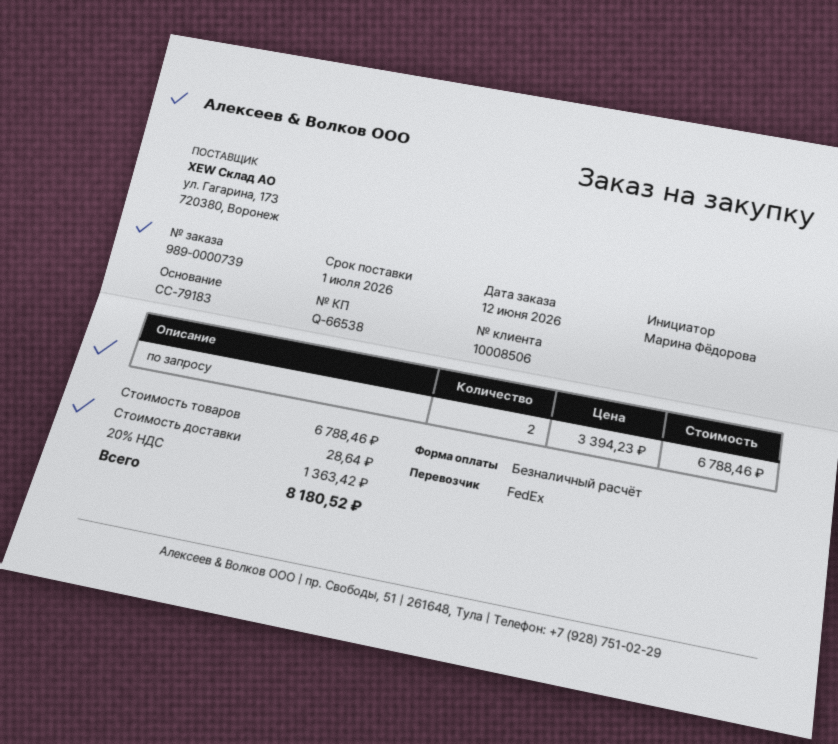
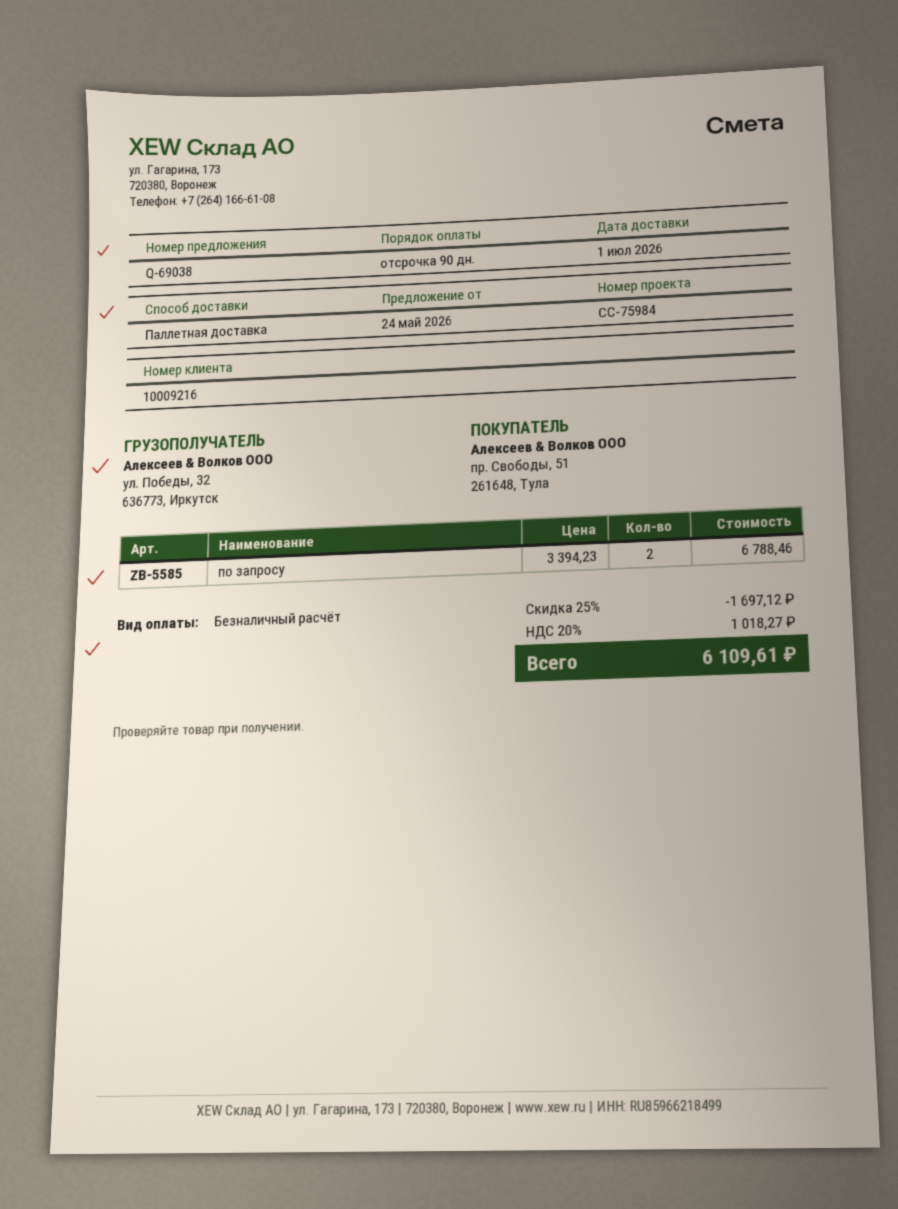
quote number: Q-66538 -> Q-69038
customer number: 10008506 -> 10009216
reference: CC-79183 -> CC-75984
shipping method: FedEx -> pallet freight
discount: none -> 25% = 1697.12
shipping: 28.64 -> none
tax: 20% = 1363.42 -> 20% = 1018.27
total: 8180.52 -> 6109.61

